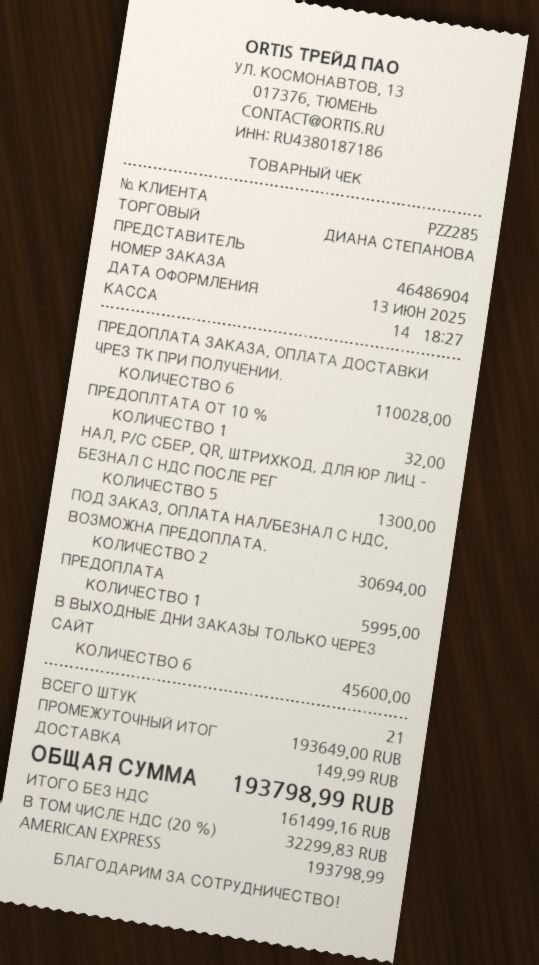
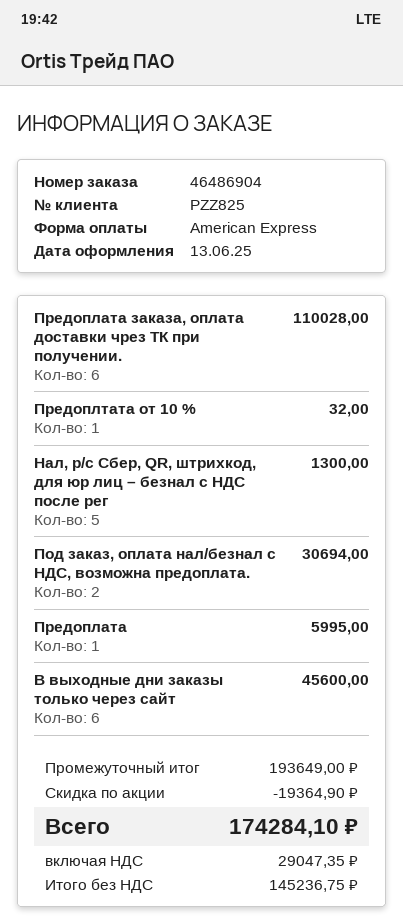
customer number: PZZ285 -> PZZ825
discount: none -> 19364.90
shipping: 149.99 -> none
net: 161499.16 -> 145236.75
tax: 32299.83 -> 29047.35
total: 193798.99 -> 174284.10

